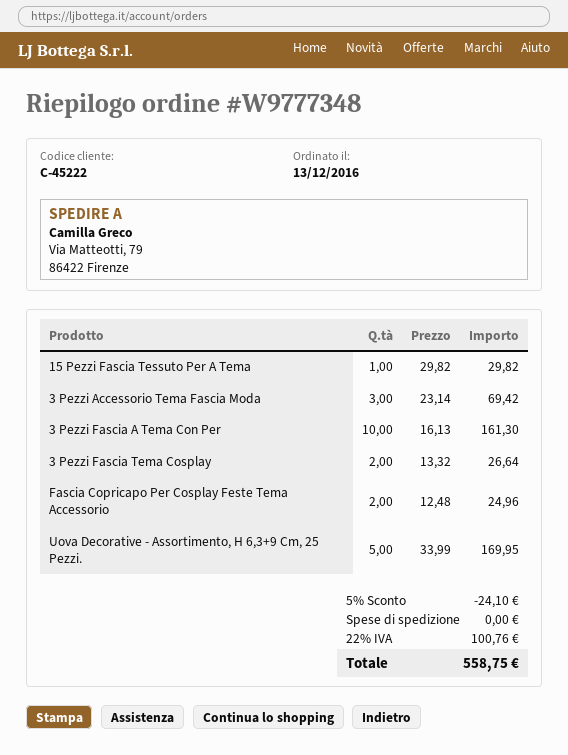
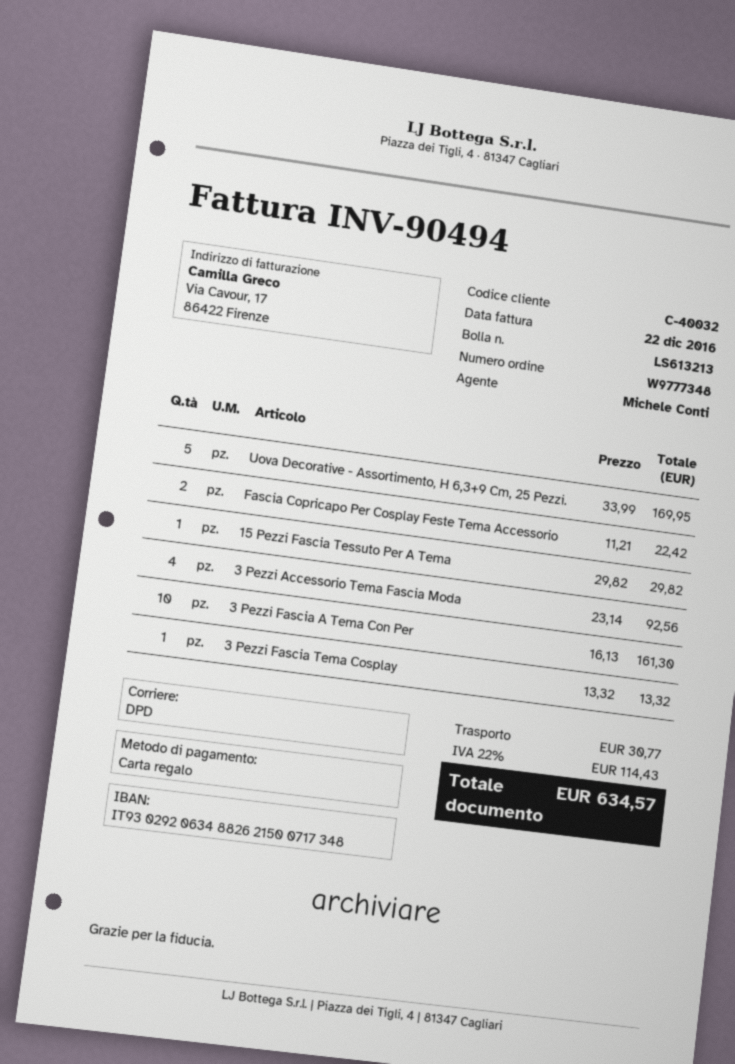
customer number: C-45222 -> C-40032
3 Pezzi Accessorio Tema Fascia Moda: 3 x 23.14 = 69.42 -> 4 x 23.14 = 92.56
3 Pezzi Fascia Tema Cosplay: 2 x 13.32 = 26.64 -> 1 x 13.32 = 13.32
Fascia Copricapo Per Cosplay Feste Tema Accessorio: 2 x 12.48 = 24.96 -> 2 x 11.21 = 22.42
discount: 5% = 24.10 -> none
shipping: 0.00 -> 30.77
tax: 22% = 100.76 -> 22% = 114.43
total: 558.75 -> 634.57

